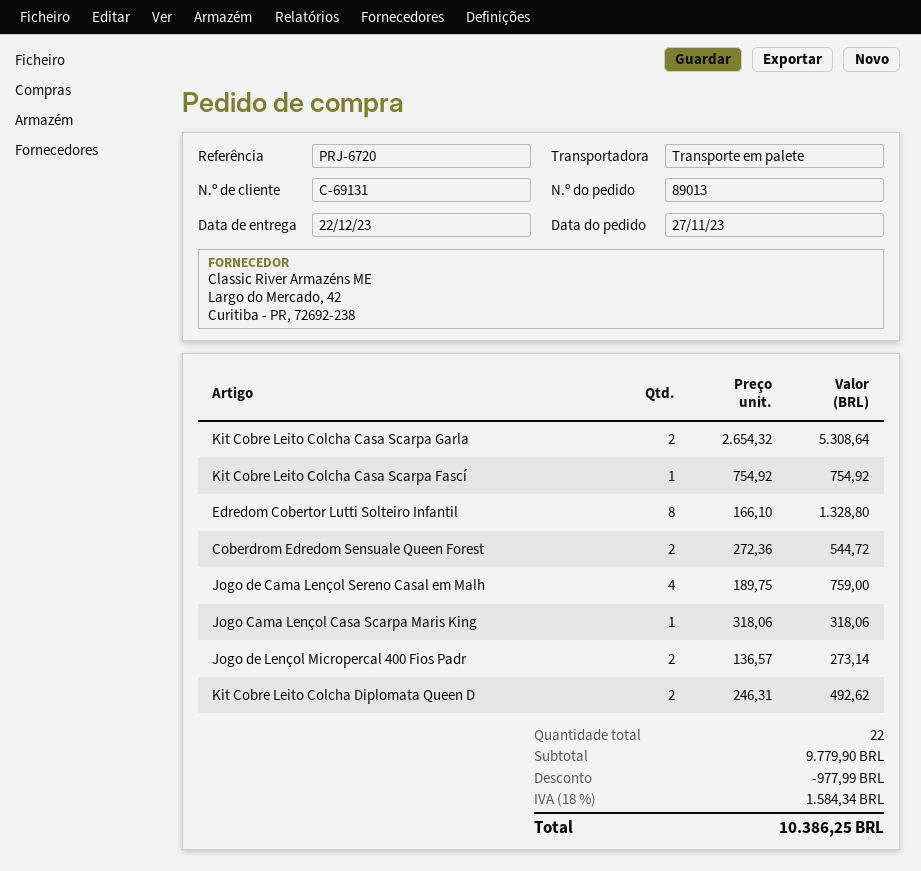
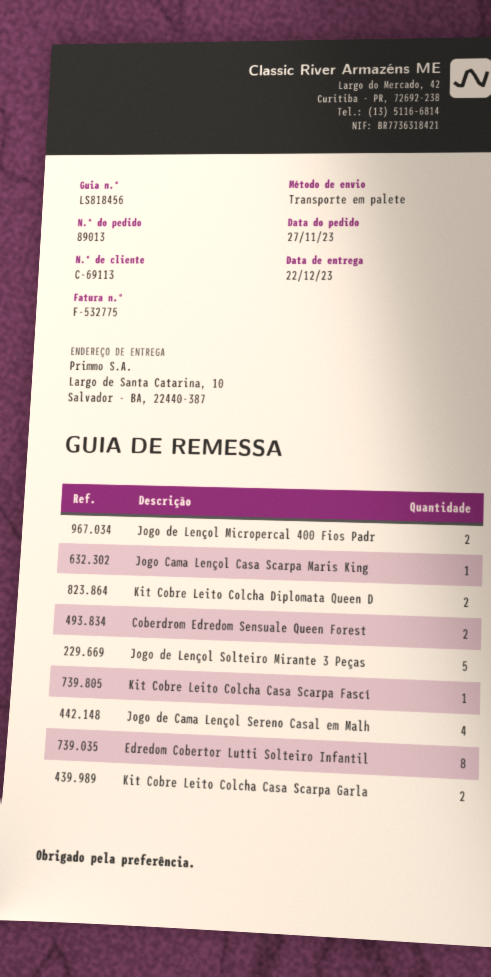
customer number: C-69131 -> C-69113
Jogo de Lençol Solteiro Mirante 3 Peças: none -> 5

